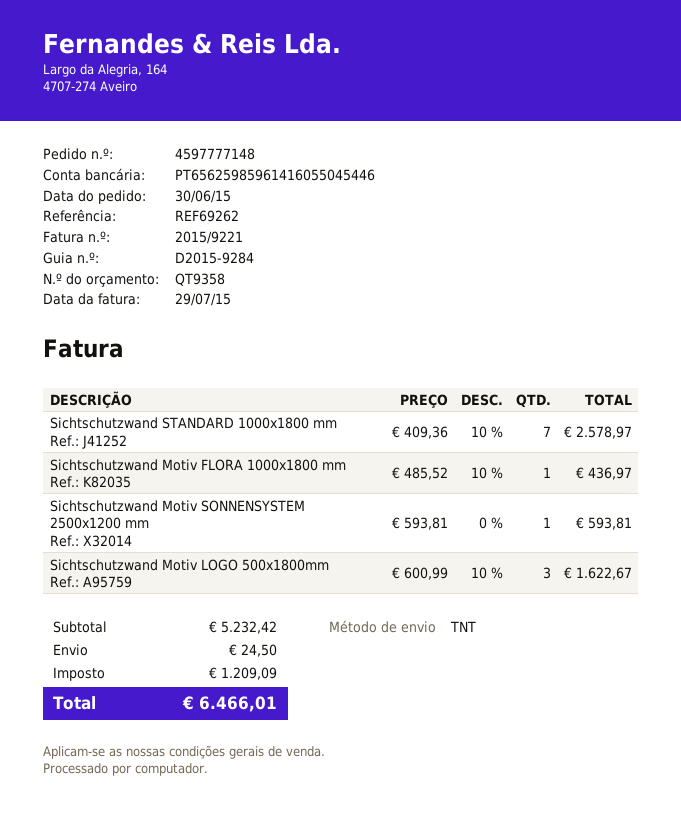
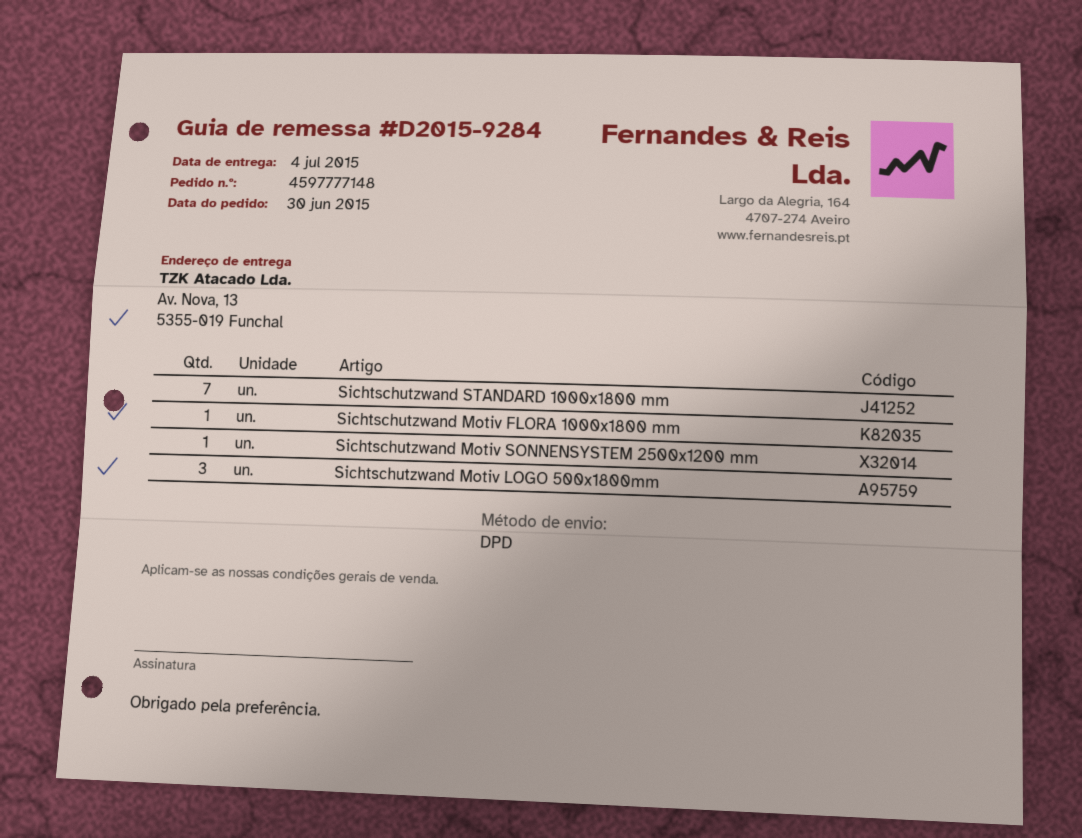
shipping method: TNT -> DPD

